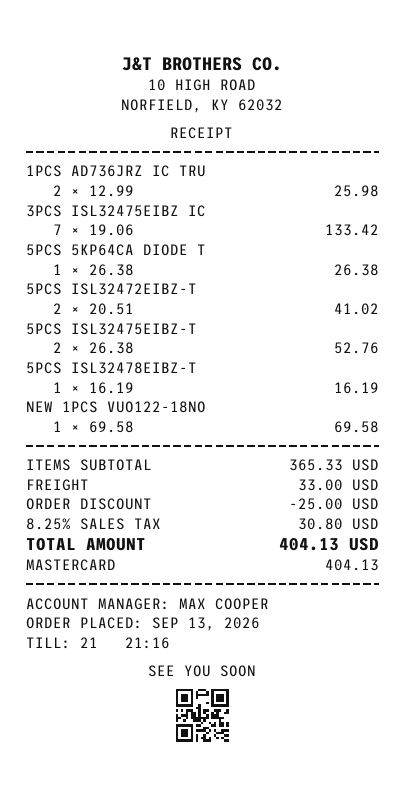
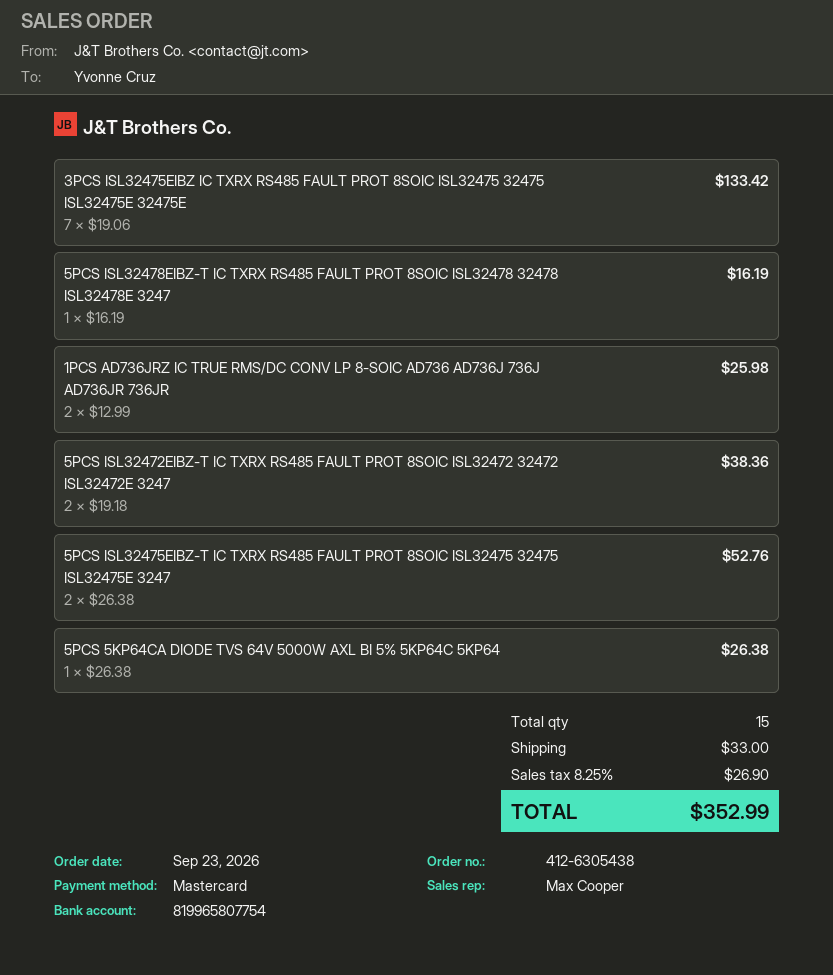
order date: 2026-09-13 -> 2026-09-23
5PCS ISL32472EIBZ-T: 2 x 20.51 = 41.02 -> 2 x 19.18 = 38.36
NEW 1PCS VUO122-18NO: 1 x 69.58 = 69.58 -> none
discount: 25.00 -> none
tax: 8.25% = 30.80 -> 8.25% = 26.90
total: 404.13 -> 352.99

